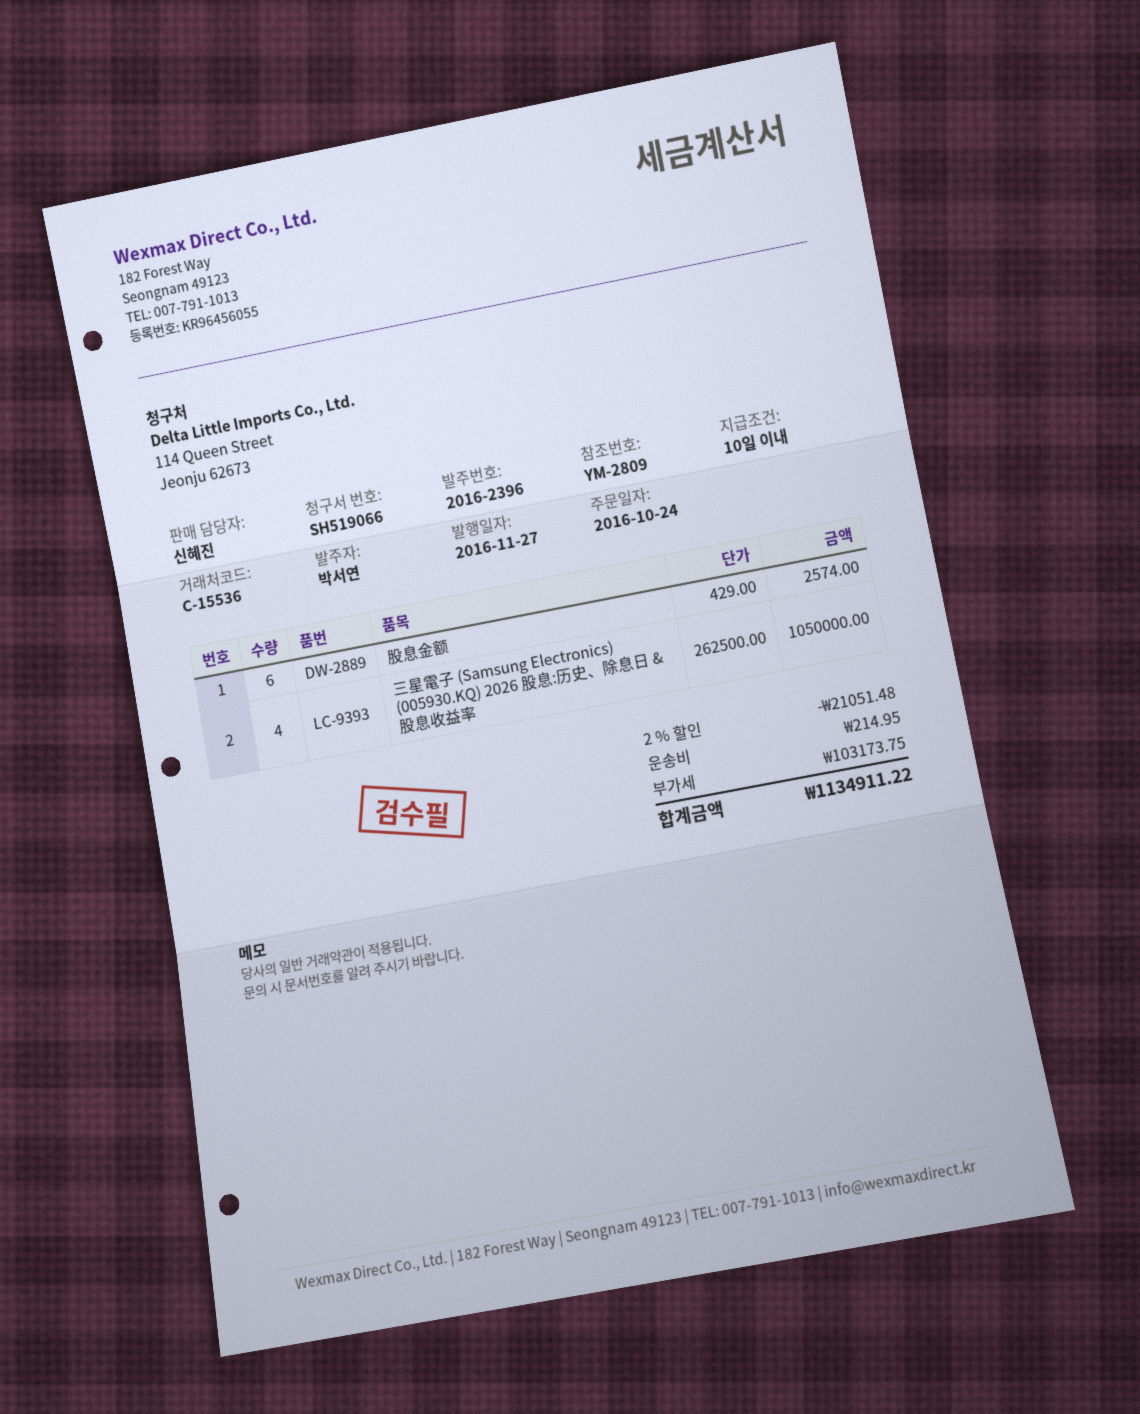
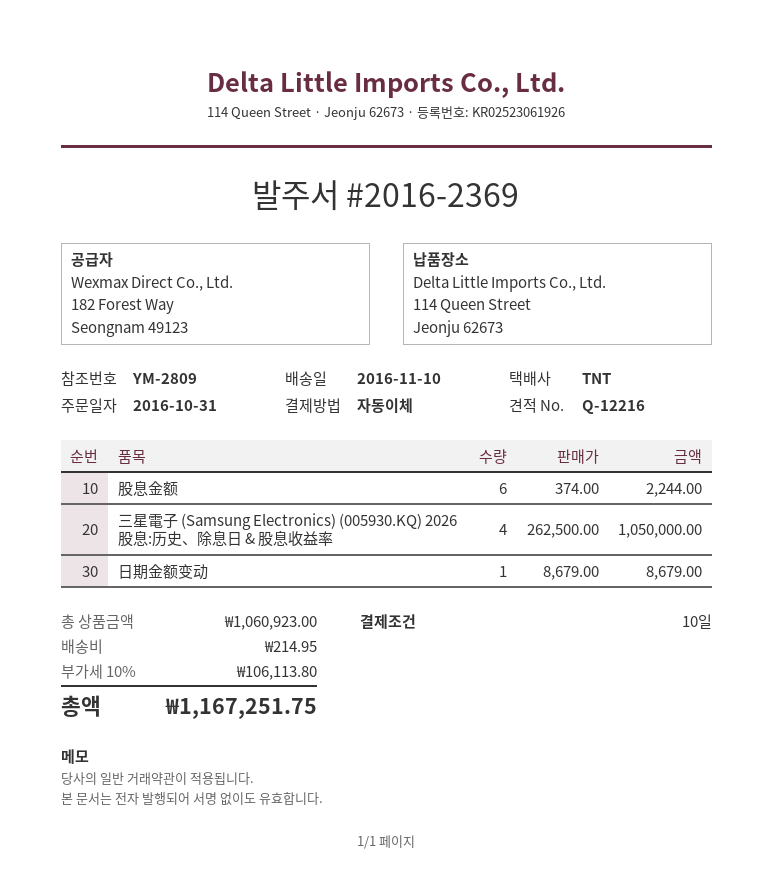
order number: 2016-2396 -> 2016-2369
order date: 2016-10-24 -> 2016-10-31
股息金额: 6 x 429.00 = 2574.00 -> 6 x 374.00 = 2244.00
日期金额变动: none -> 1 x 8679.00 = 8679.00
discount: 2% = 21051.48 -> none
tax: 103173.75 -> 106113.80
total: 1134911.22 -> 1167251.75

